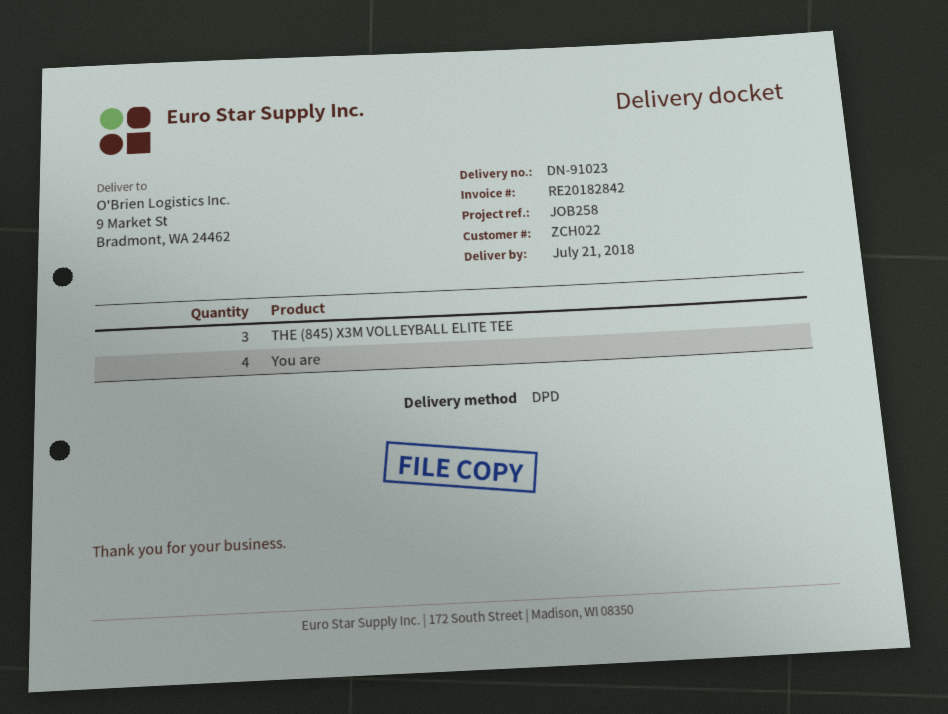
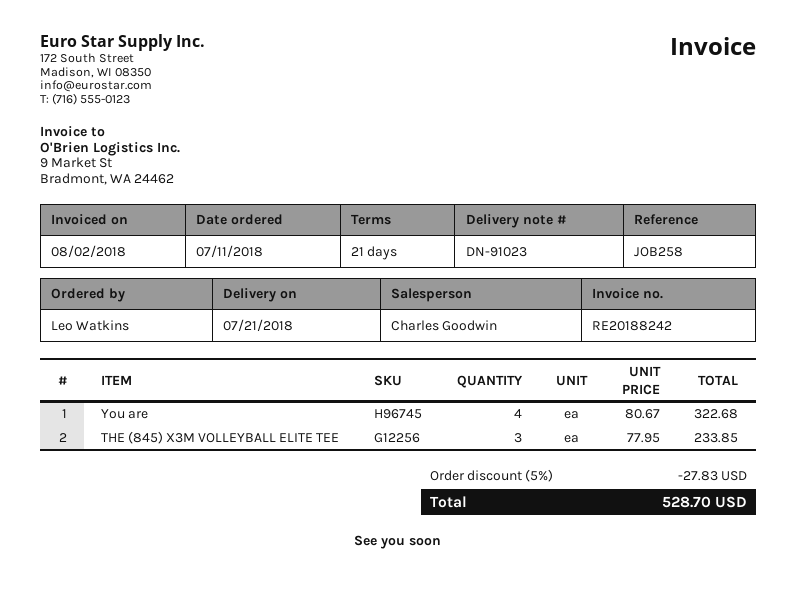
invoice number: RE20182842 -> RE20188242

